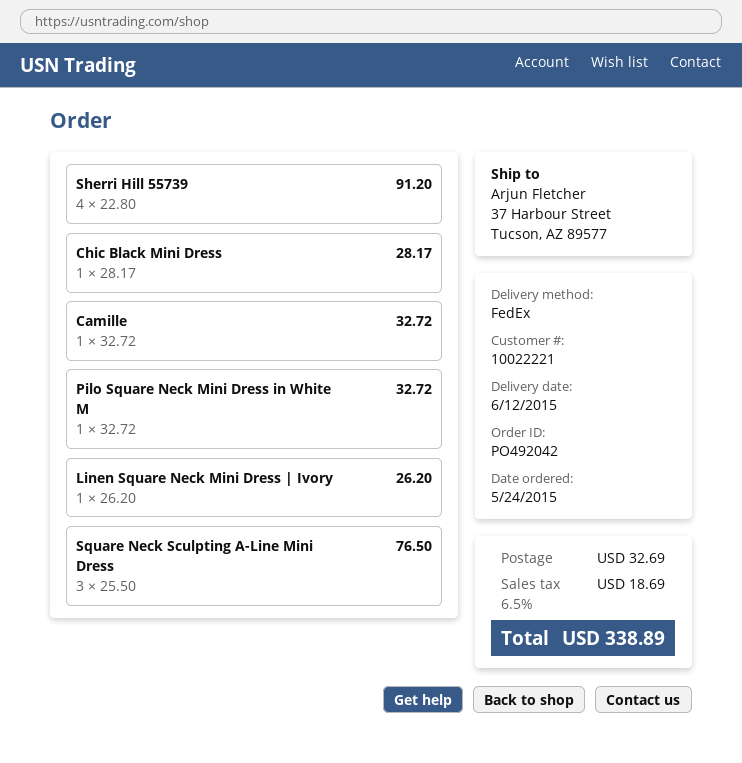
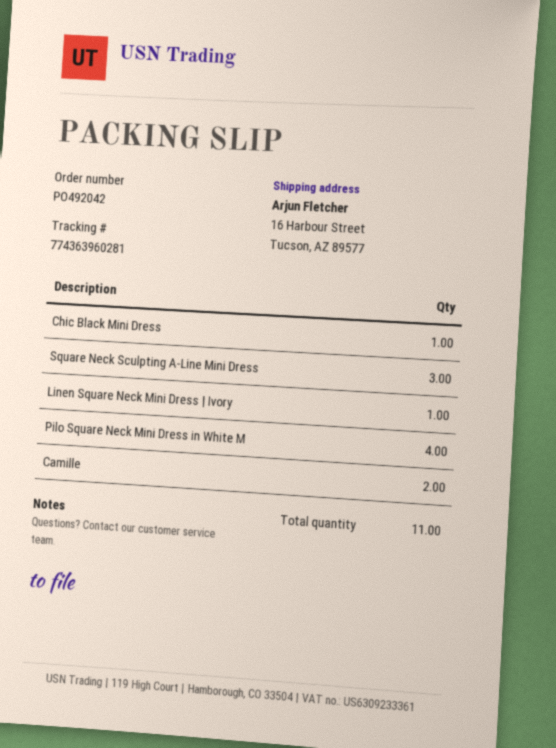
ship to: 37 Harbour Street, Tucson, AZ 89577 -> 16 Harbour Street, Tucson, AZ 89577
Sherri Hill 55739: 4 -> none
Camille: 1 -> 2
Pilo Square Neck Mini Dress in White M: 1 -> 4

